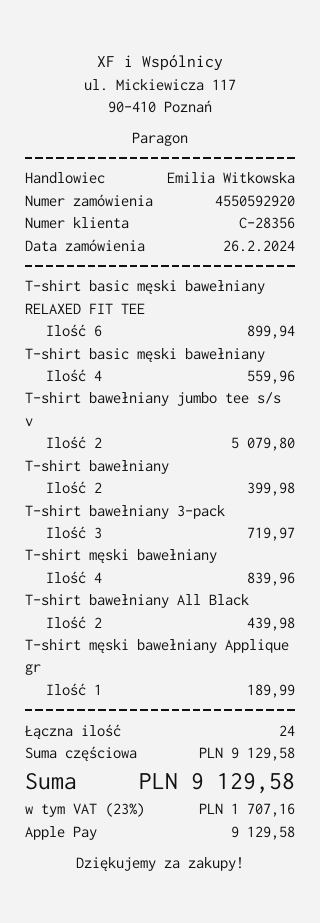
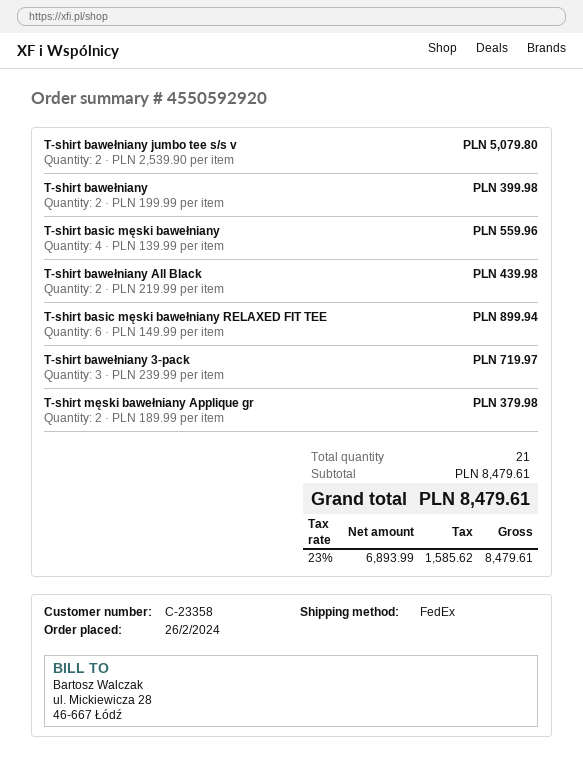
customer number: C-28356 -> C-23358
T-shirt męski bawełniany: 4 for 839.96 -> none
T-shirt męski bawełniany Applique gr: 1 for 189.99 -> 2 for 379.98
total quantity: 24 -> 21
subtotal: 9129.58 -> 8479.61
tax: 23% = 1707.16 -> 23% = 1585.62
total: 9129.58 -> 8479.61

